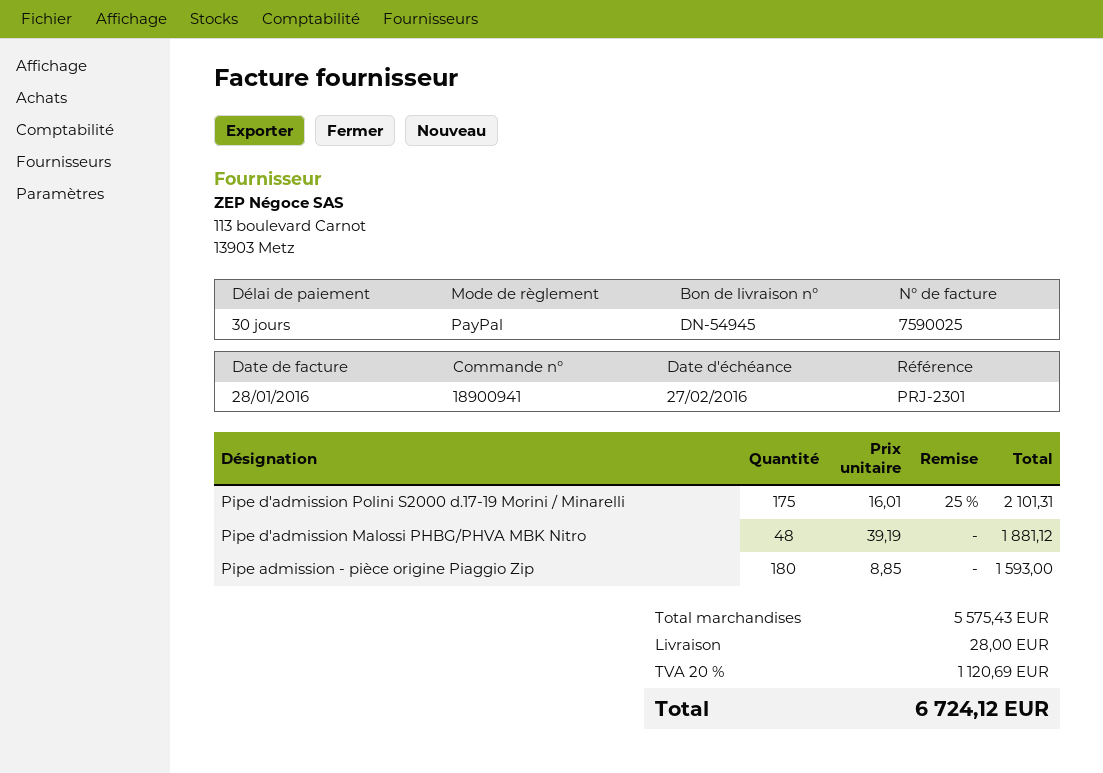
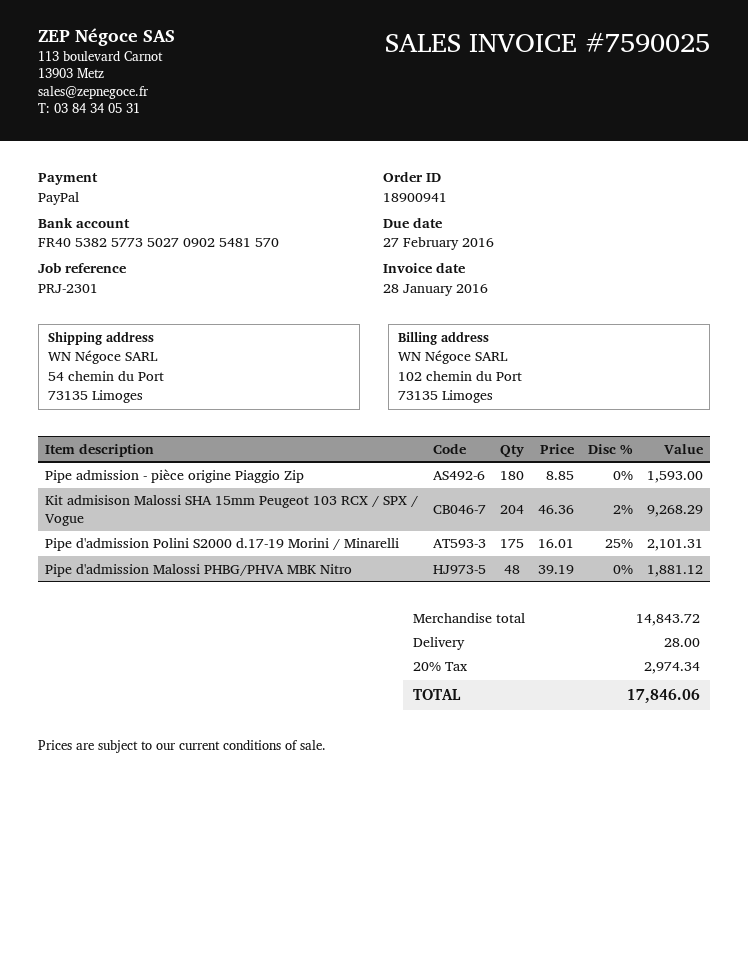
Kit admisison Malossi SHA 15mm Peugeot 103 RCX / SPX / Vogue: none -> 204 x 46.36 - 2% = 9268.29
subtotal: 5575.43 -> 14843.72
tax: 20% = 1120.69 -> 20% = 2974.34
total: 6724.12 -> 17846.06

